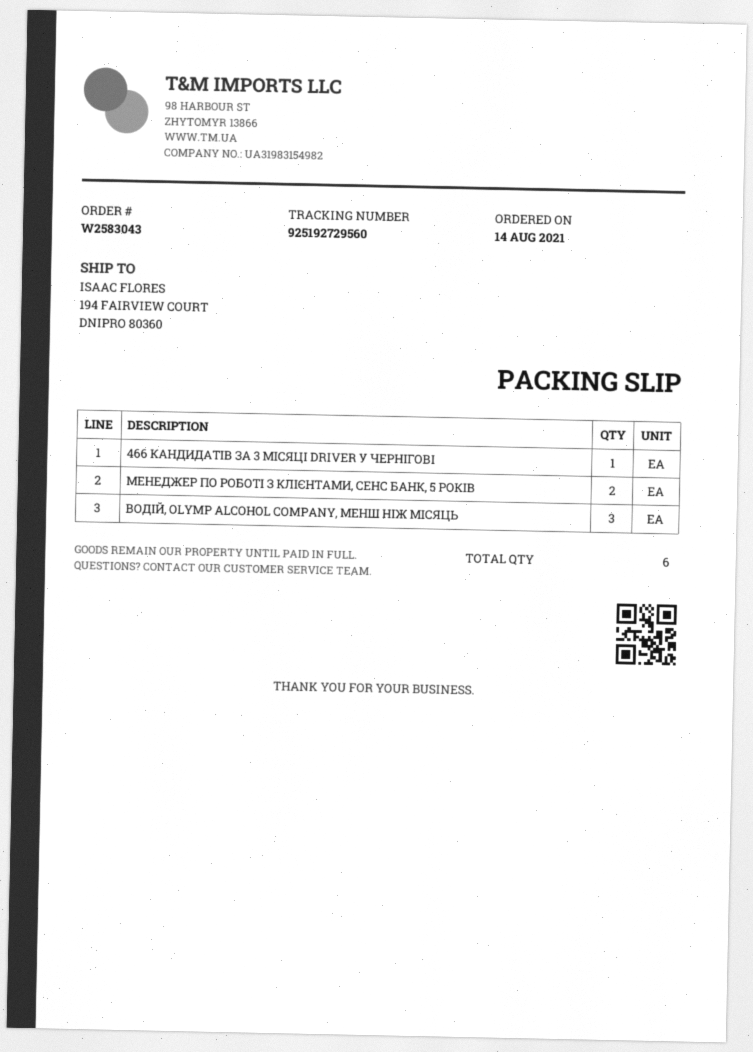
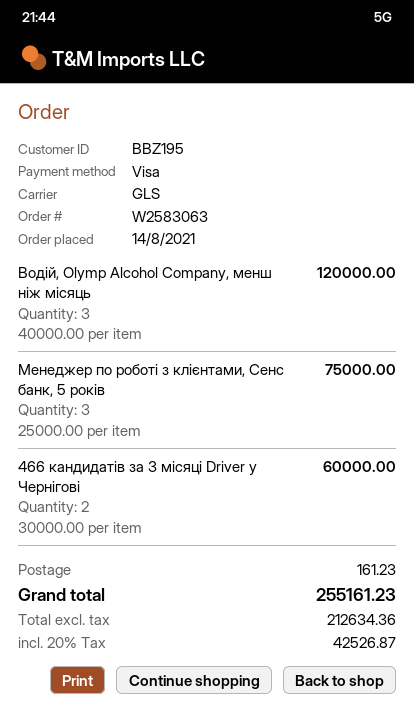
order number: W2583043 -> W2583063
466 КАНДИДАТІВ ЗА 3 МІСЯЦІ DRIVER У ЧЕРНІГОВІ: 1 -> 2
МЕНЕДЖЕР ПО РОБОТІ З КЛІЄНТАМИ, СЕНС БАНК, 5 РОКІВ: 2 -> 3

